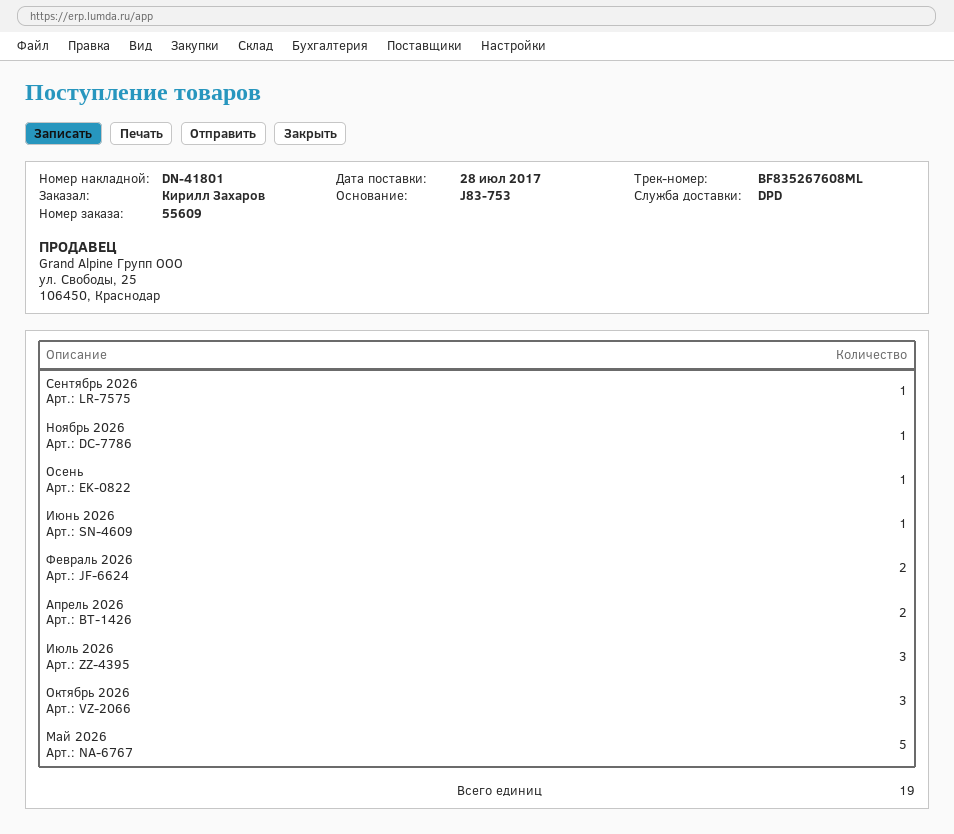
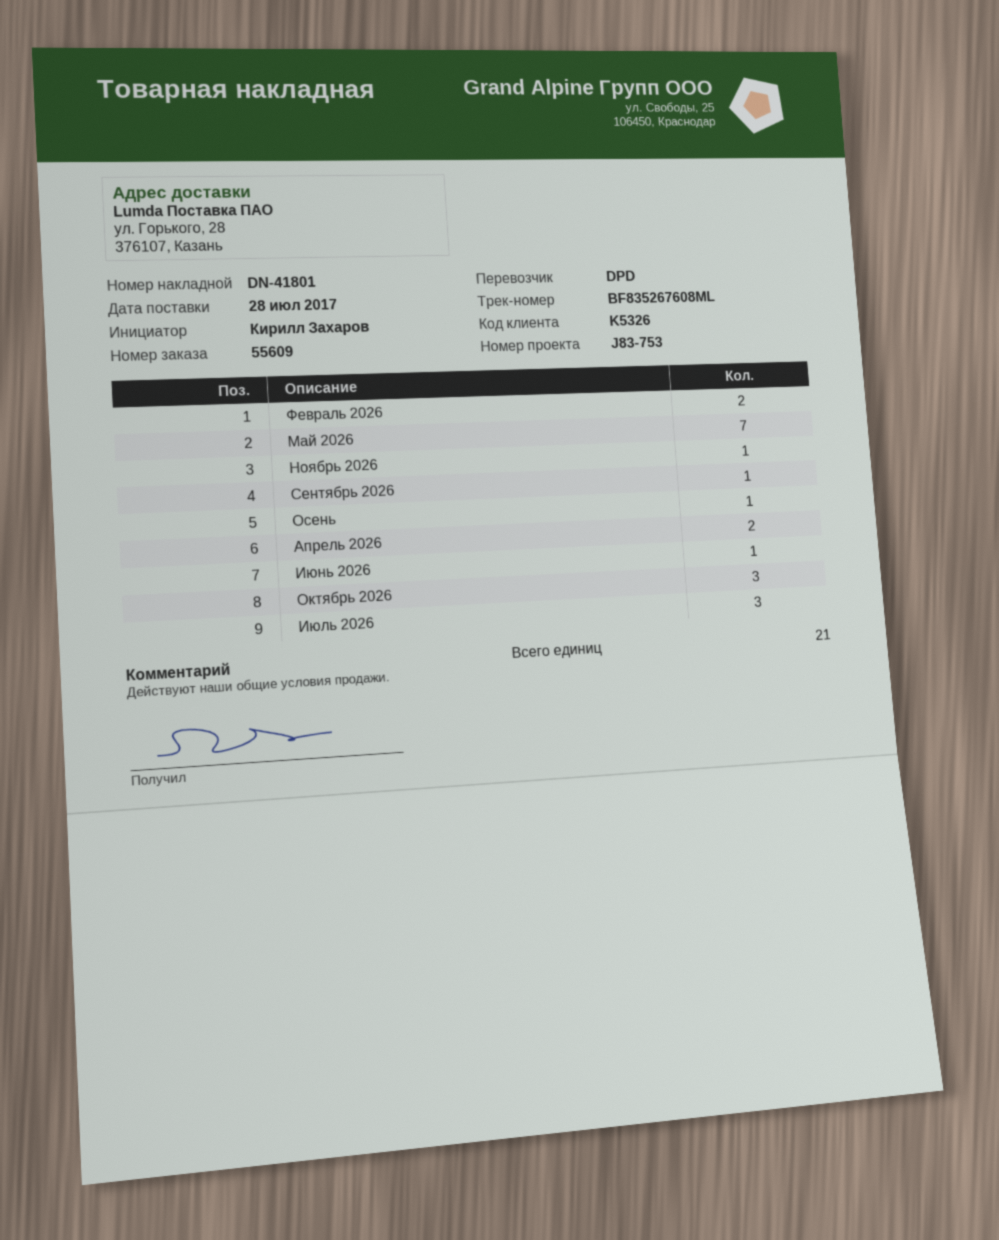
Май 2026: 5 -> 7
total quantity: 19 -> 21

